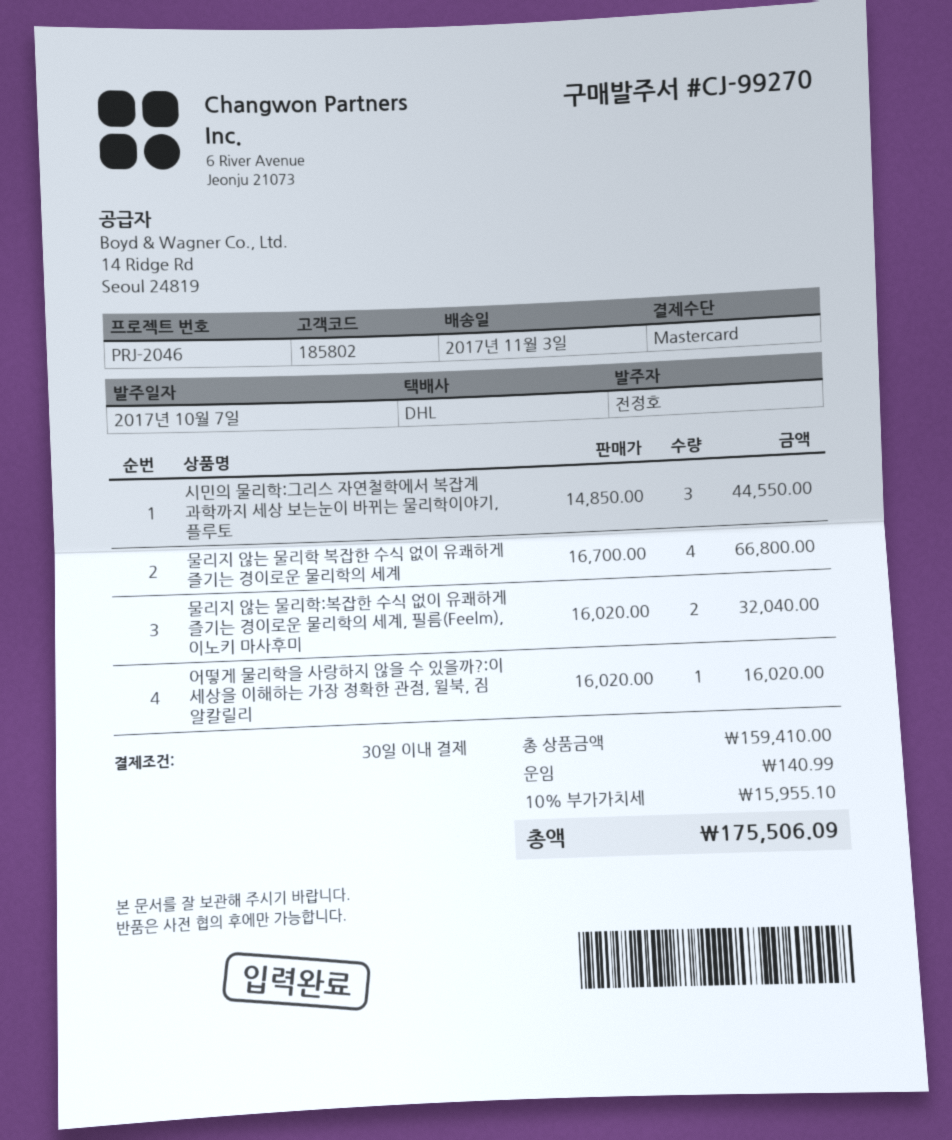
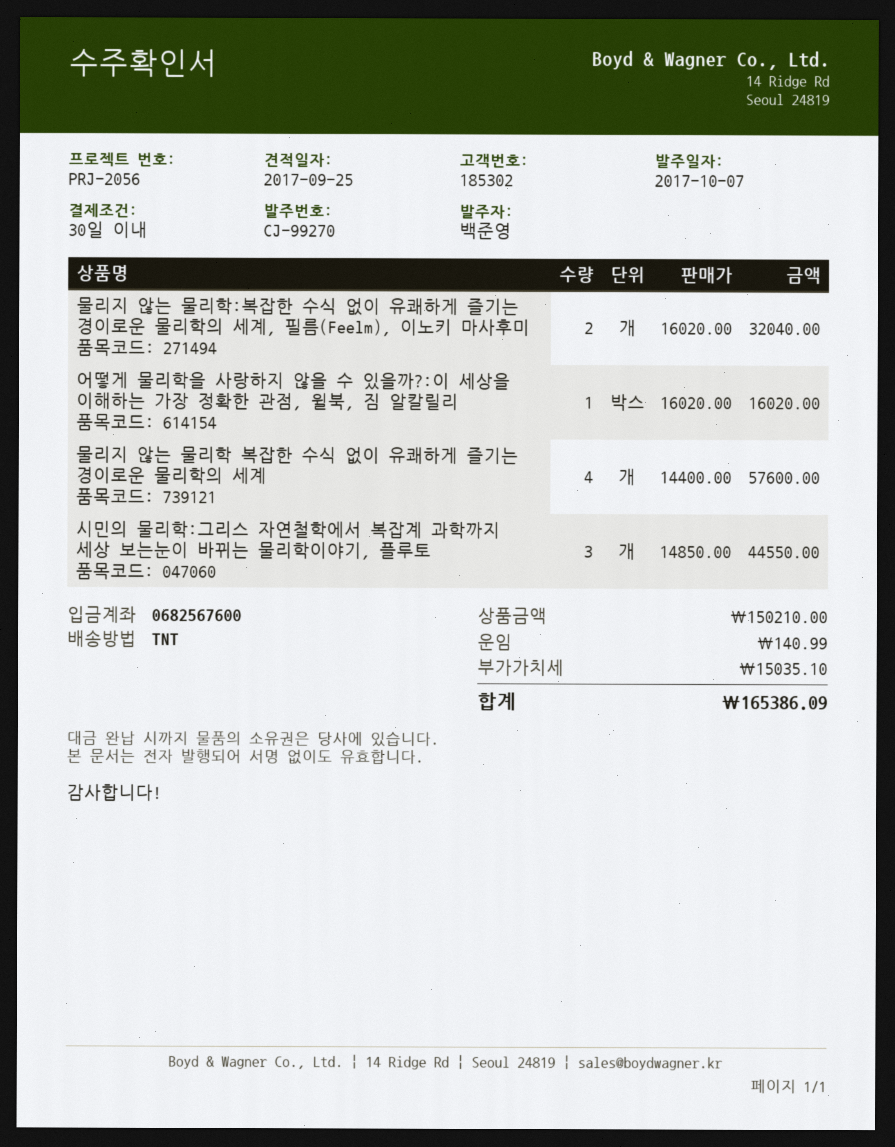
customer number: 185802 -> 185302
reference: PRJ-2046 -> PRJ-2056
ordered by: 전정호 -> 백준영
shipping method: DHL -> TNT
물리지 않는 물리학 복잡한 수식 없이 유쾌하게 즐기는 경이로운 물리학의 세계: 4 x 16700.00 = 66800.00 -> 4 x 14400.00 = 57600.00
subtotal: 159410.00 -> 150210.00
tax: 15955.10 -> 15035.10
total: 175506.09 -> 165386.09

